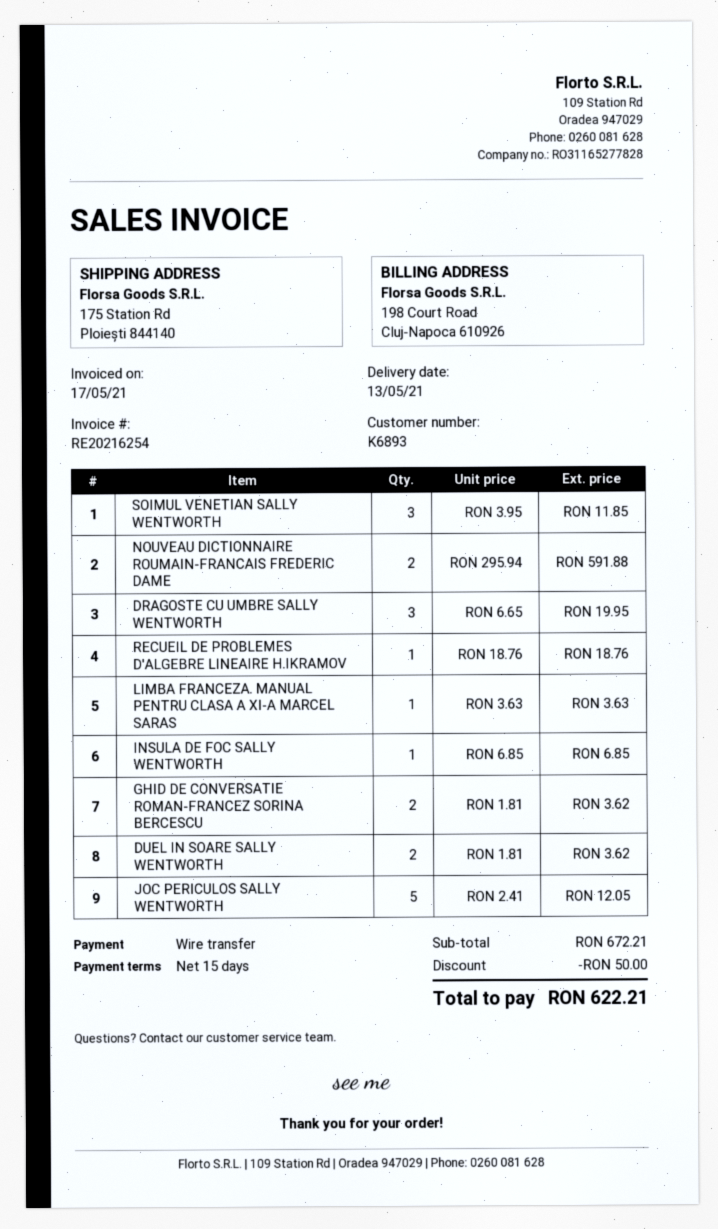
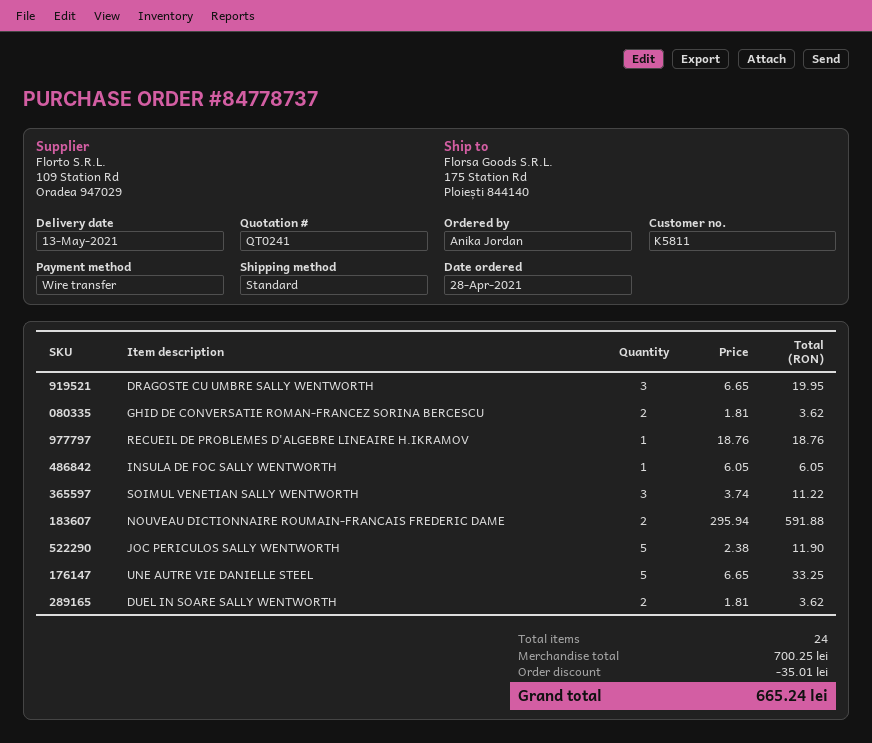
customer number: K6893 -> K5811
SOIMUL VENETIAN SALLY WENTWORTH: 3 x 3.95 = 11.85 -> 3 x 3.74 = 11.22
LIMBA FRANCEZA. MANUAL PENTRU CLASA A XI-A MARCEL SARAS: 1 x 3.63 = 3.63 -> none
INSULA DE FOC SALLY WENTWORTH: 1 x 6.85 = 6.85 -> 1 x 6.05 = 6.05
JOC PERICULOS SALLY WENTWORTH: 5 x 2.41 = 12.05 -> 5 x 2.38 = 11.90
UNE AUTRE VIE DANIELLE STEEL: none -> 5 x 6.65 = 33.25
subtotal: 672.21 -> 700.25
discount: 50.00 -> 35.01
total: 622.21 -> 665.24

